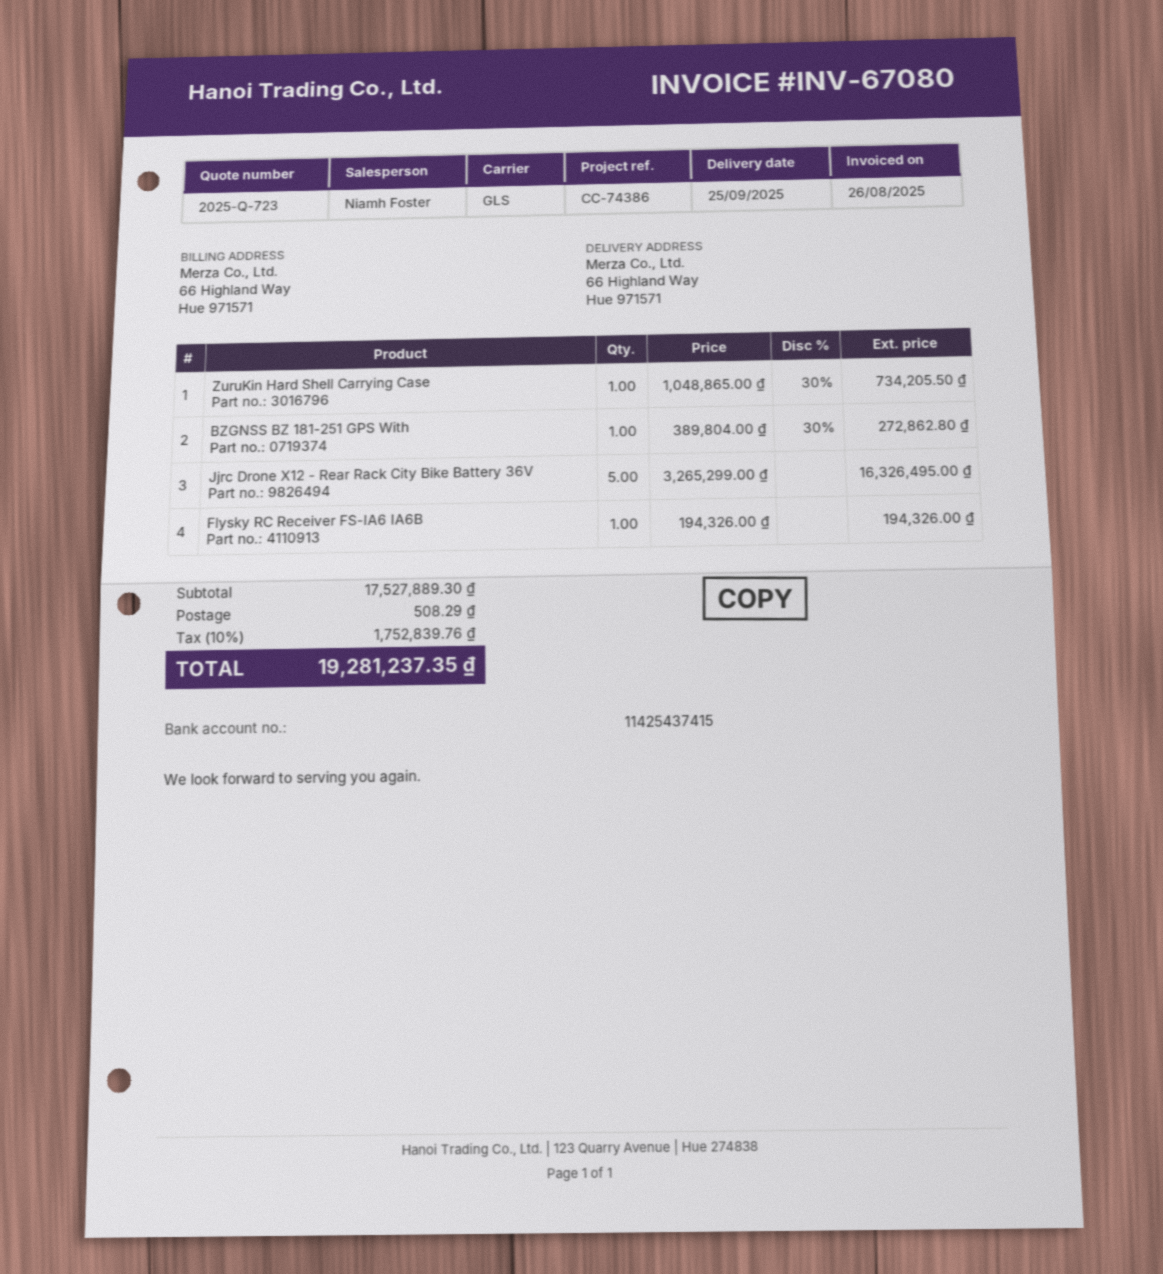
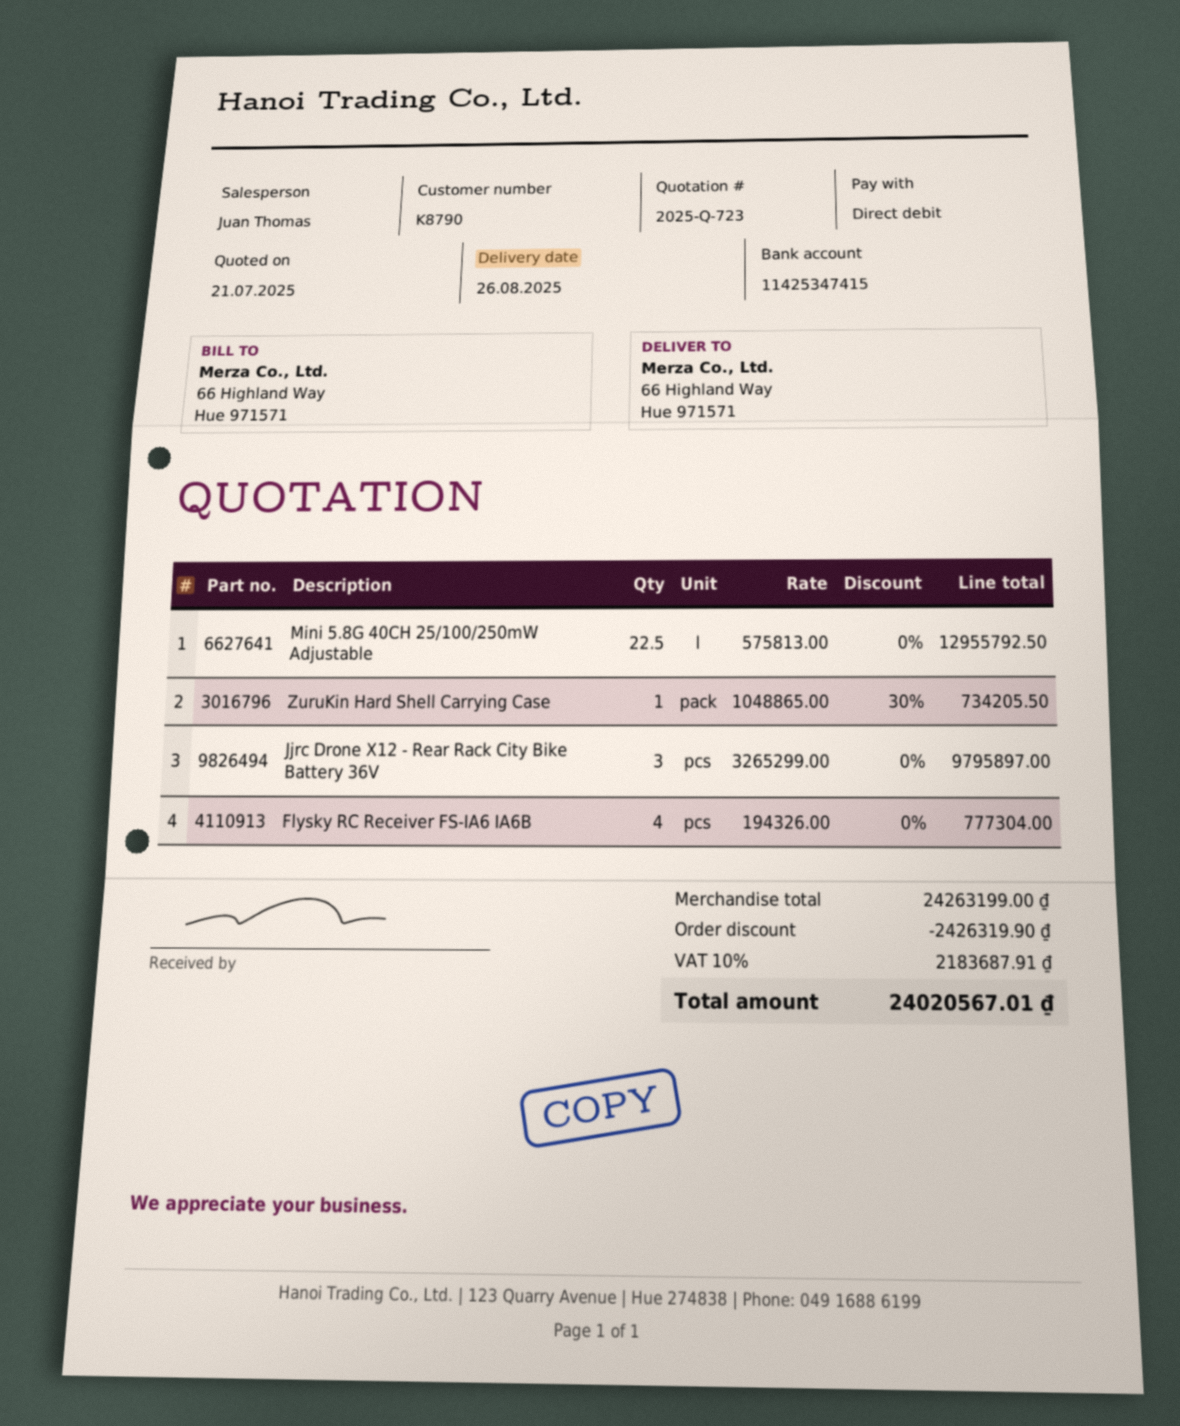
delivery date: 2025-09-25 -> 2025-08-26
sales rep: Niamh Foster -> Juan Thomas
bank account: 11425437415 -> 11425347415
BZGNSS BZ 181-251 GPS With: 1 x 389804.00 - 30% = 272862.80 -> none
Jjrc Drone X12 - Rear Rack City Bike Battery 36V: 5 x 3265299.00 = 16326495.00 -> 3 x 3265299.00 = 9795897.00
Flysky RC Receiver FS-IA6 IA6B: 1 x 194326.00 = 194326.00 -> 4 x 194326.00 = 777304.00
Mini 5.8G 40CH 25/100/250mW Adjustable: none -> 22.5 x 575813.00 = 12955792.50
subtotal: 17527889.30 -> 24263199.00
discount: none -> 2426319.90
shipping: 508.29 -> none
tax: 10% = 1752839.76 -> 10% = 2183687.91
total: 19281237.35 -> 24020567.01

